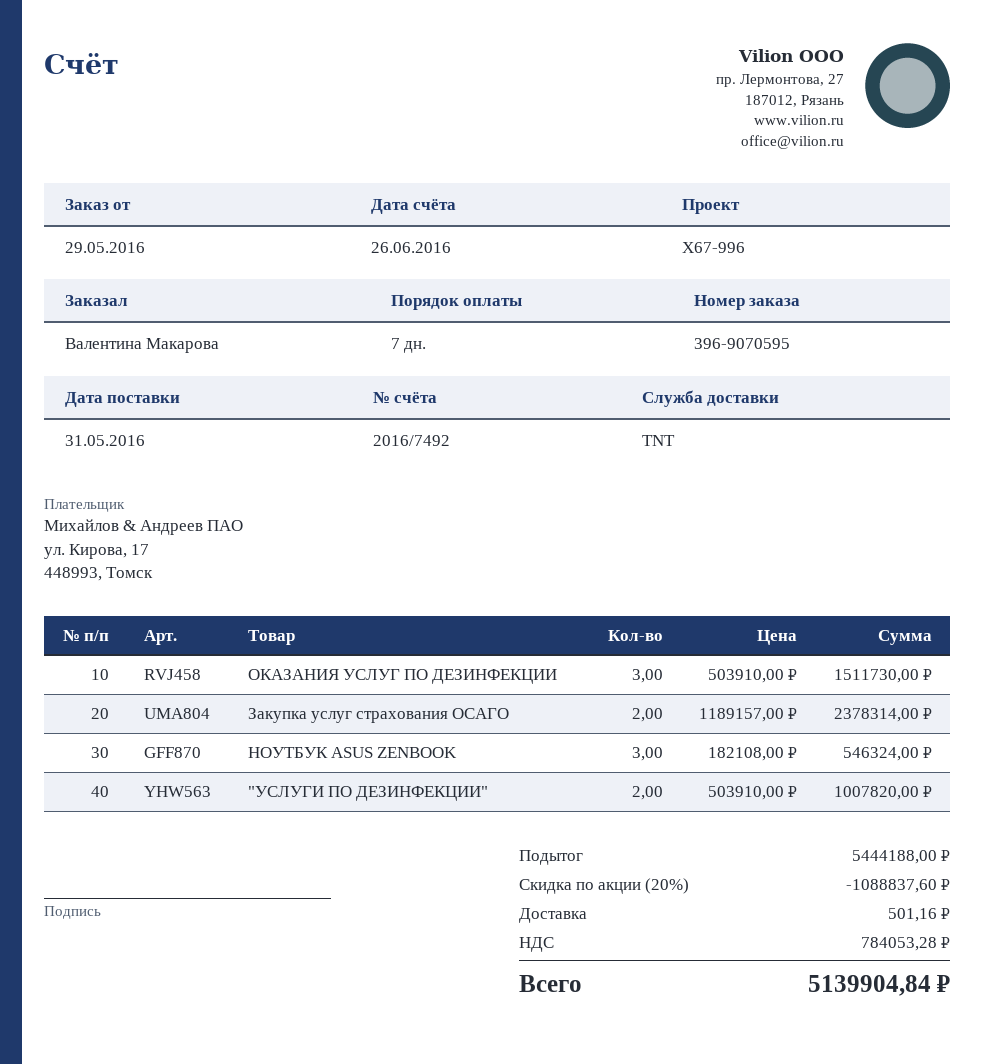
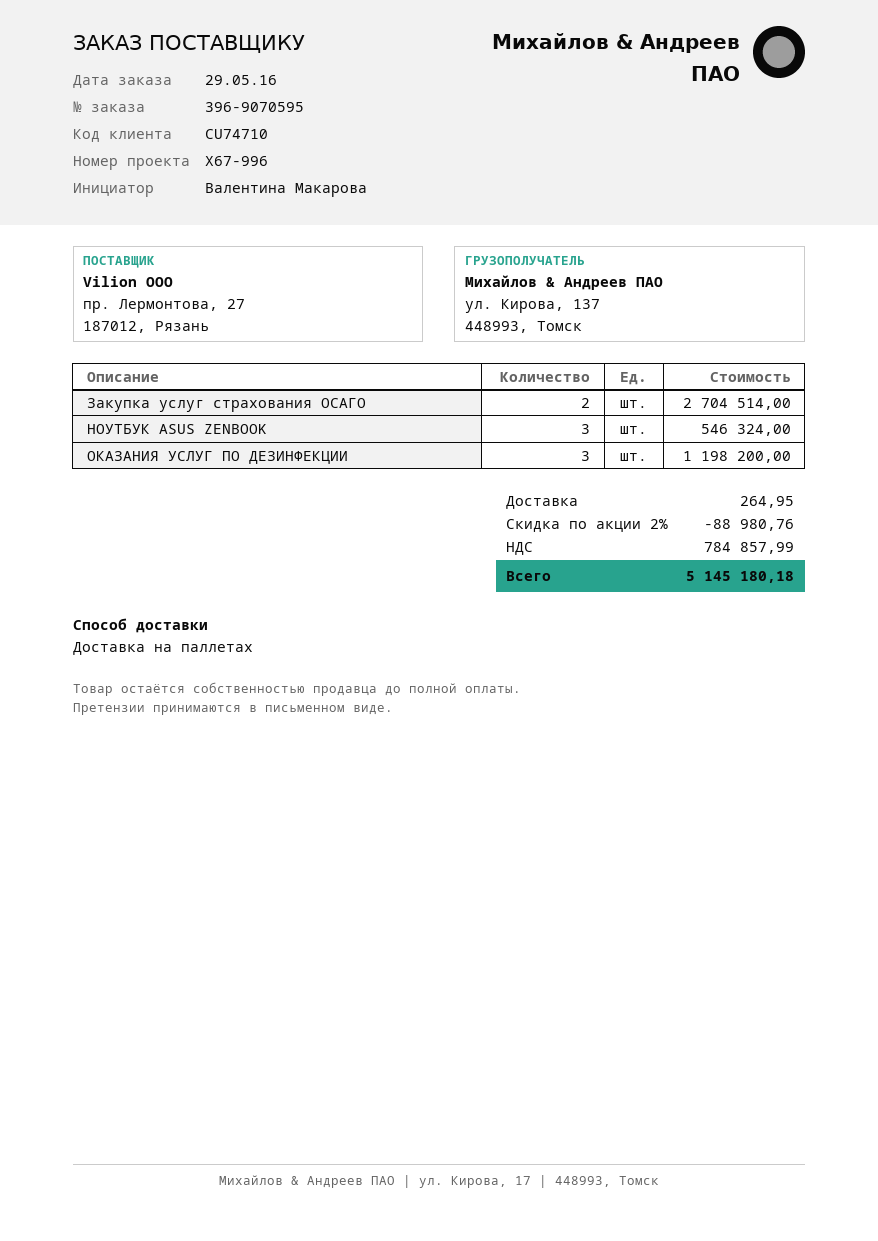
shipping method: TNT -> pallet freight
ОКАЗАНИЯ УСЛУГ ПО ДЕЗИНФЕКЦИИ: 3 for 1511730.00 -> 3 for 1198200.00
Закупка услуг страхования ОСАГО: 2 for 2378314.00 -> 2 for 2704514.00
"УСЛУГИ ПО ДЕЗИНФЕКЦИИ": 2 for 1007820.00 -> none
discount: 20% = 1088837.60 -> 2% = 88980.76
shipping: 501.16 -> 264.95
tax: 784053.28 -> 784857.99
total: 5139904.84 -> 5145180.18

